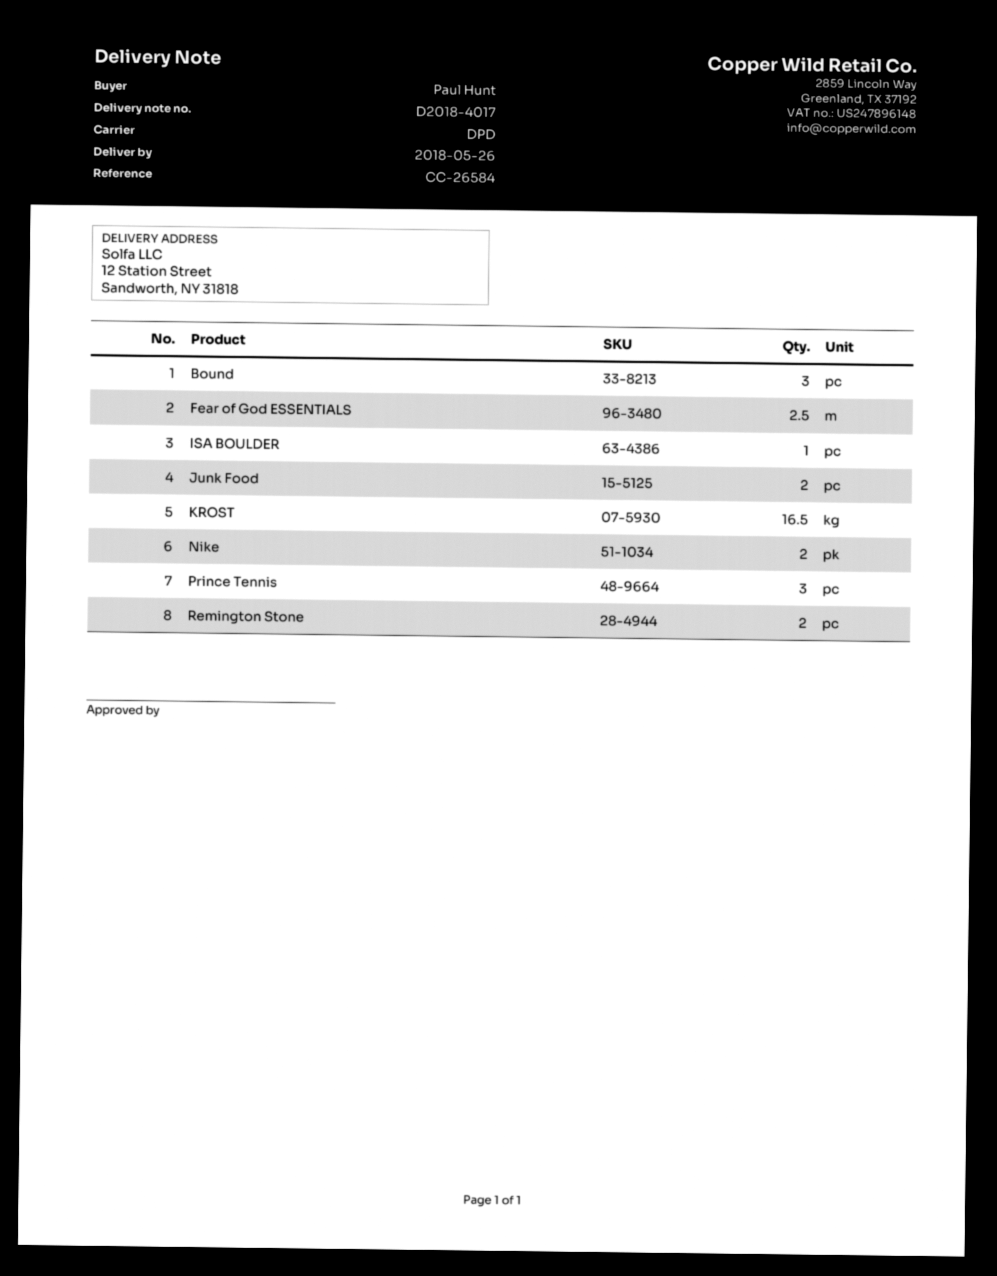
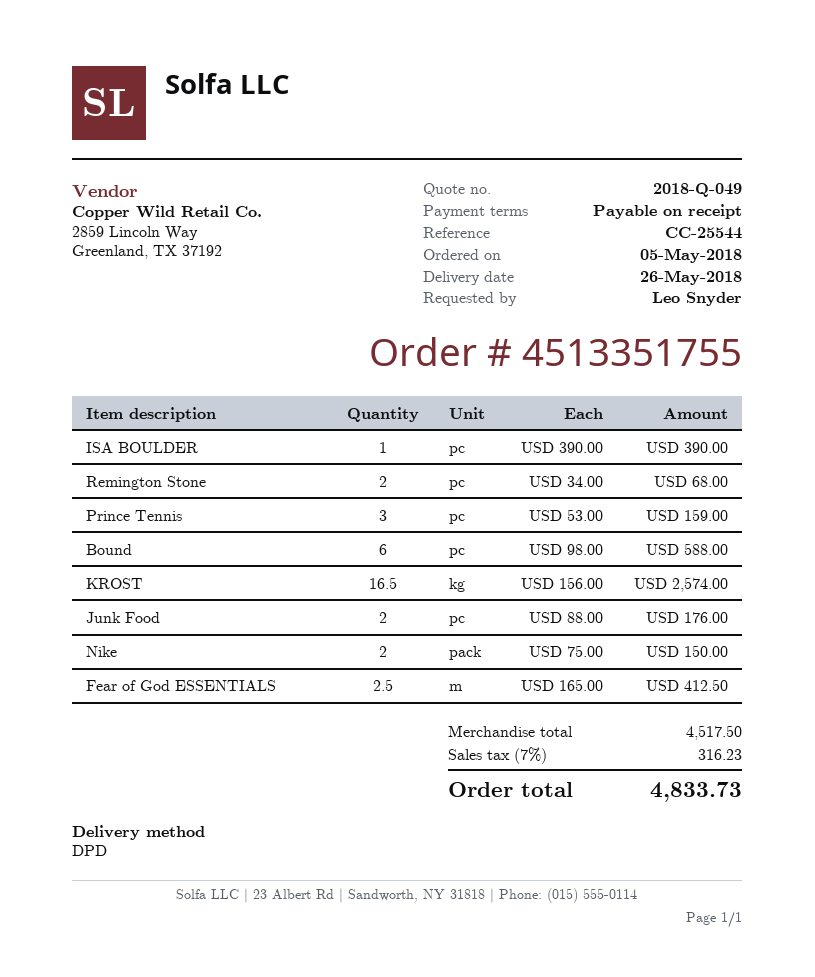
reference: CC-26584 -> CC-25544
ordered by: Paul Hunt -> Leo Snyder
Bound: 3 -> 6

